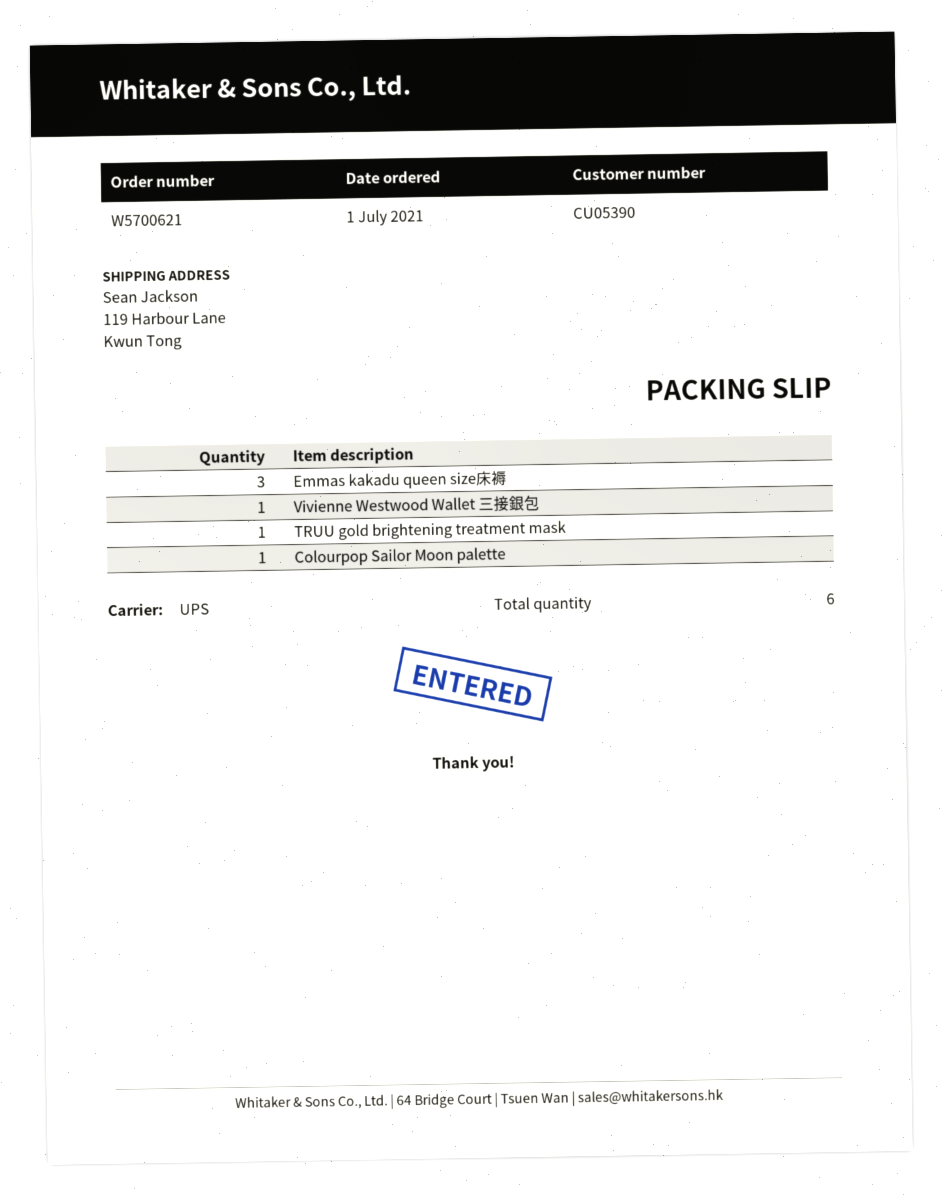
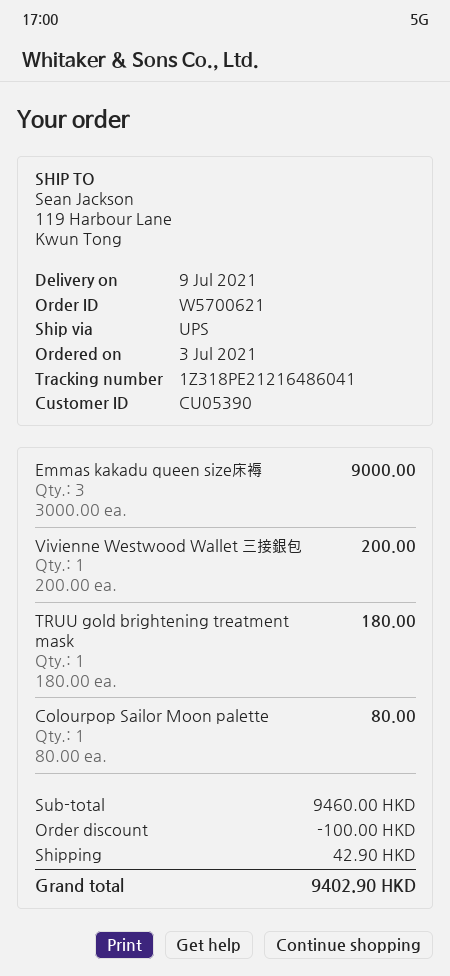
order date: 2021-07-01 -> 2021-07-03

